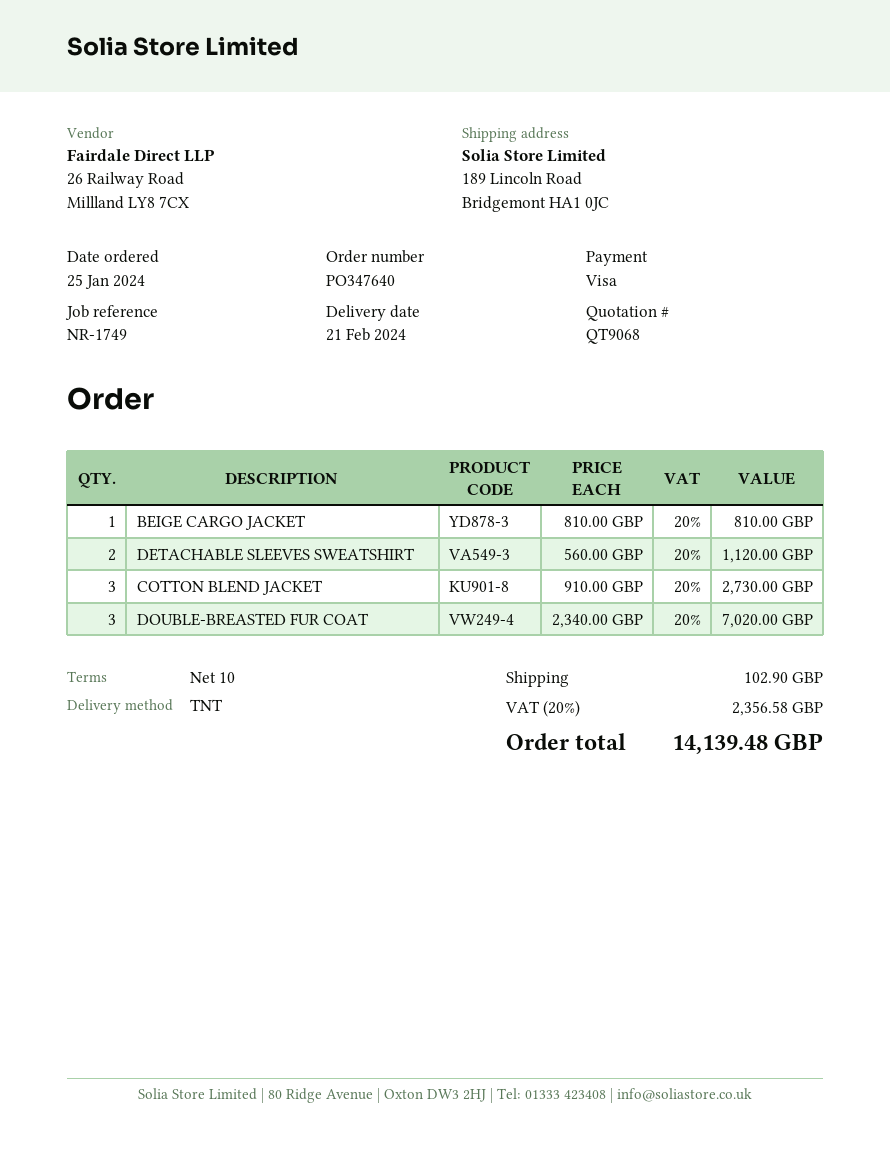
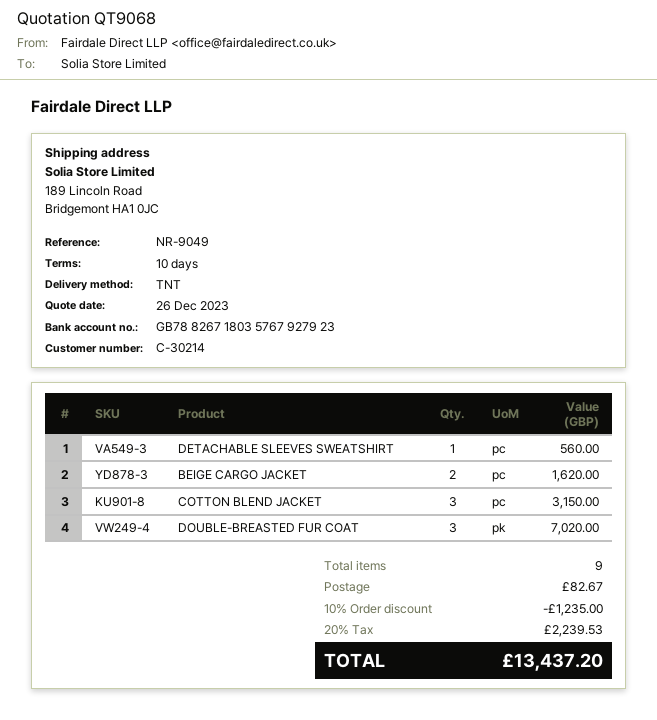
reference: NR-1749 -> NR-9049
BEIGE CARGO JACKET: 1 for 810.00 -> 2 for 1620.00
DETACHABLE SLEEVES SWEATSHIRT: 2 for 1120.00 -> 1 for 560.00
COTTON BLEND JACKET: 3 for 2730.00 -> 3 for 3150.00
discount: none -> 10% = 1235.00
shipping: 102.90 -> 82.67
tax: 20% = 2356.58 -> 20% = 2239.53
total: 14139.48 -> 13437.20

